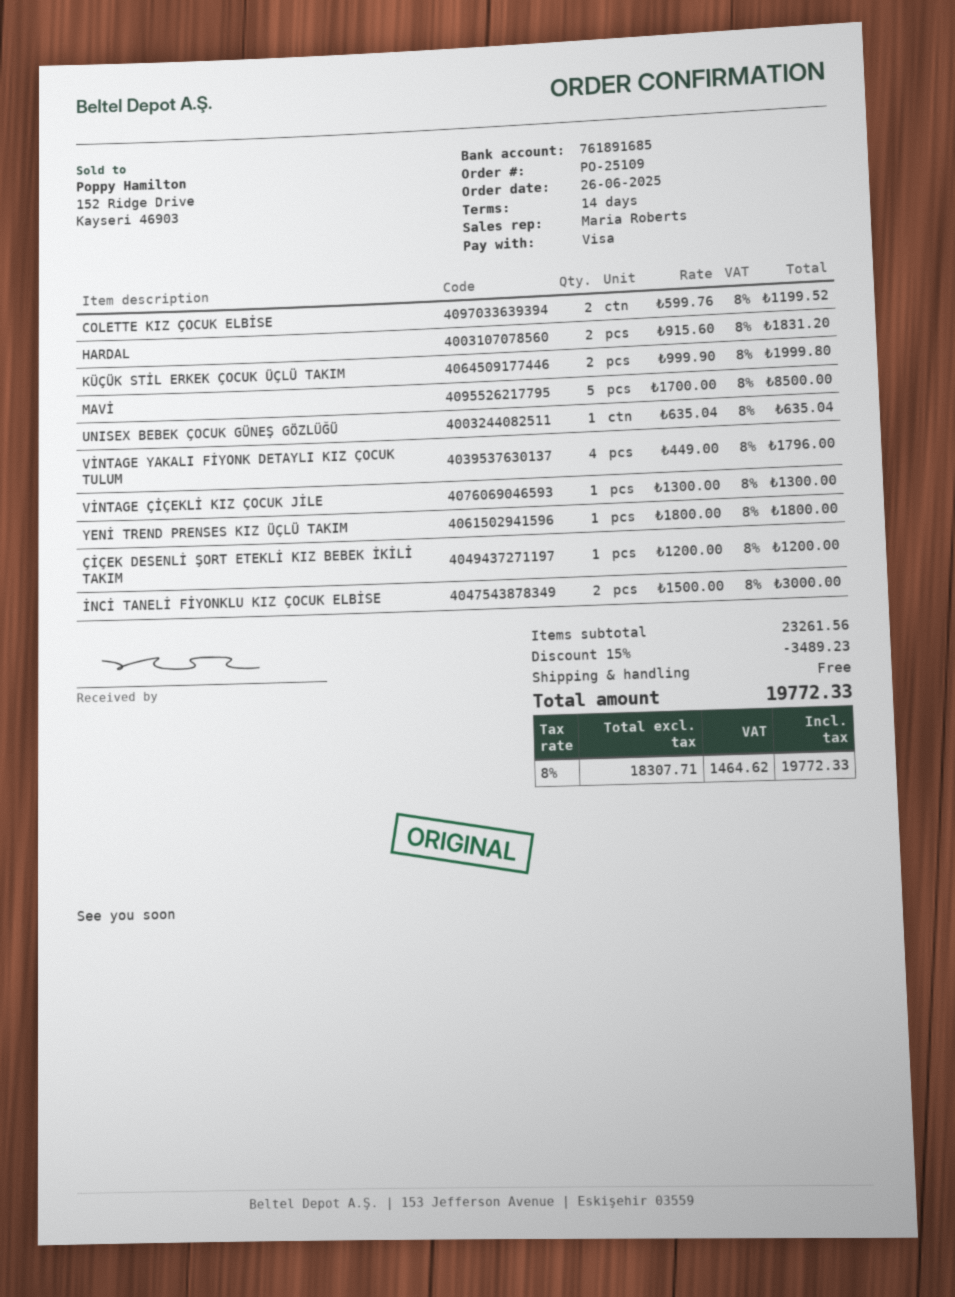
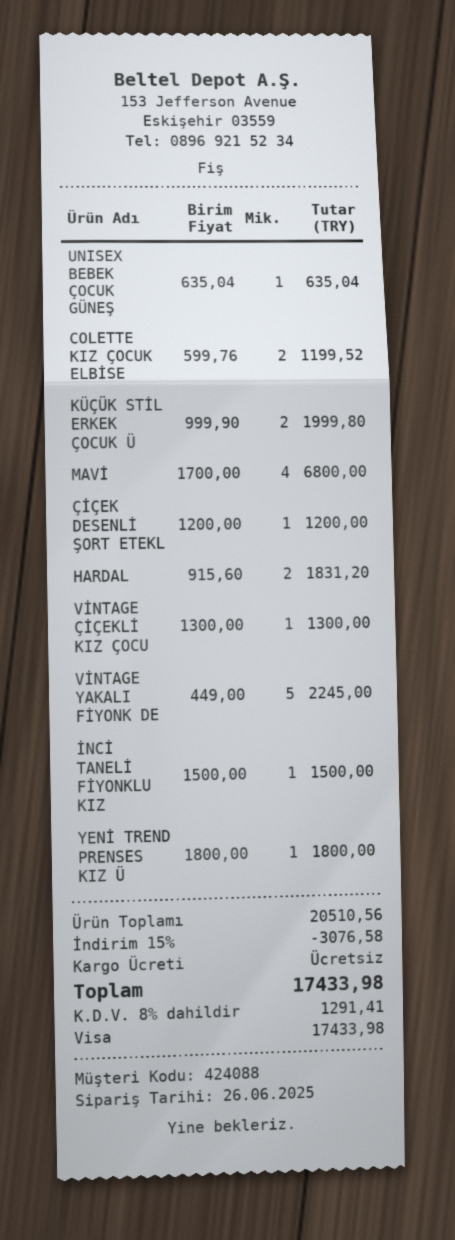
MAVİ: 5 x 1700.00 = 8500.00 -> 4 x 1700.00 = 6800.00
VİNTAGE YAKALI FİYONK DETAYLI KIZ ÇOCUK TULUM: 4 x 449.00 = 1796.00 -> 5 x 449.00 = 2245.00
İNCİ TANELİ FİYONKLU KIZ ÇOCUK ELBİSE: 2 x 1500.00 = 3000.00 -> 1 x 1500.00 = 1500.00
subtotal: 23261.56 -> 20510.56
discount: 15% = 3489.23 -> 15% = 3076.58
tax: 8% = 1464.62 -> 8% = 1291.41
total: 19772.33 -> 17433.98

